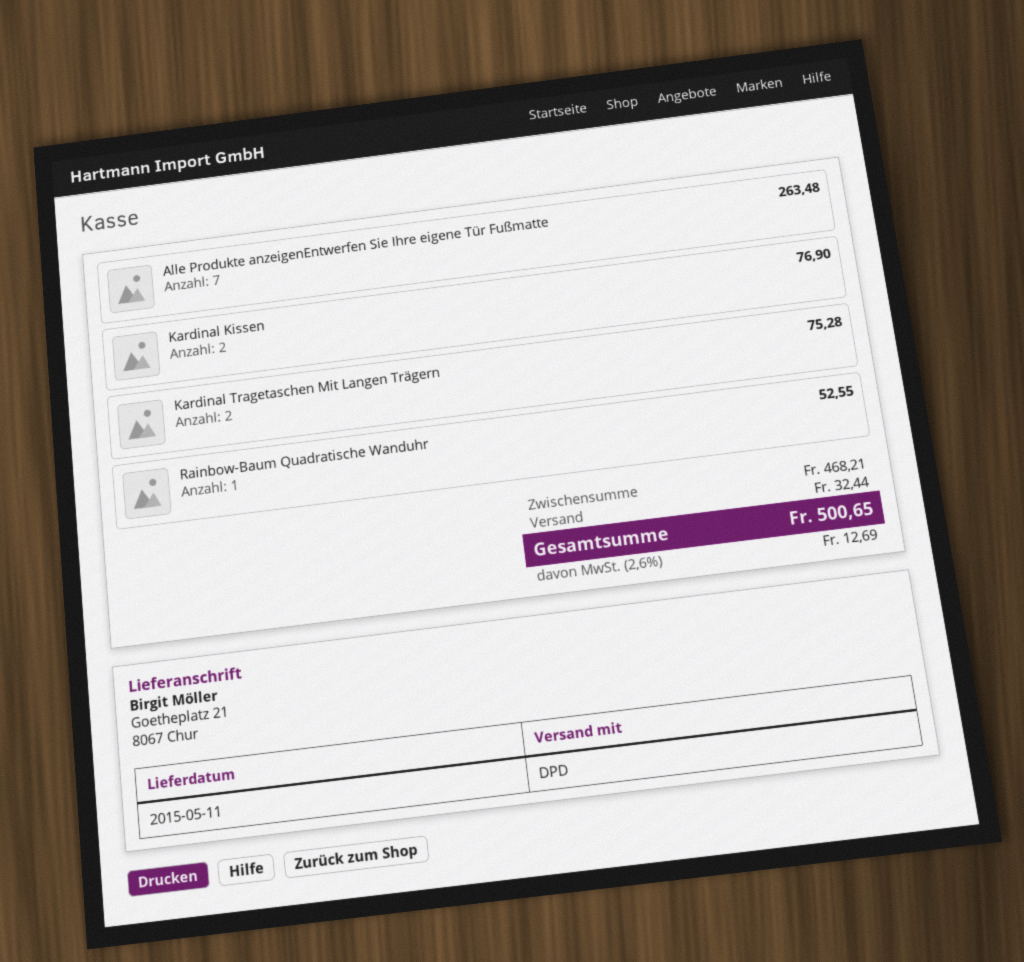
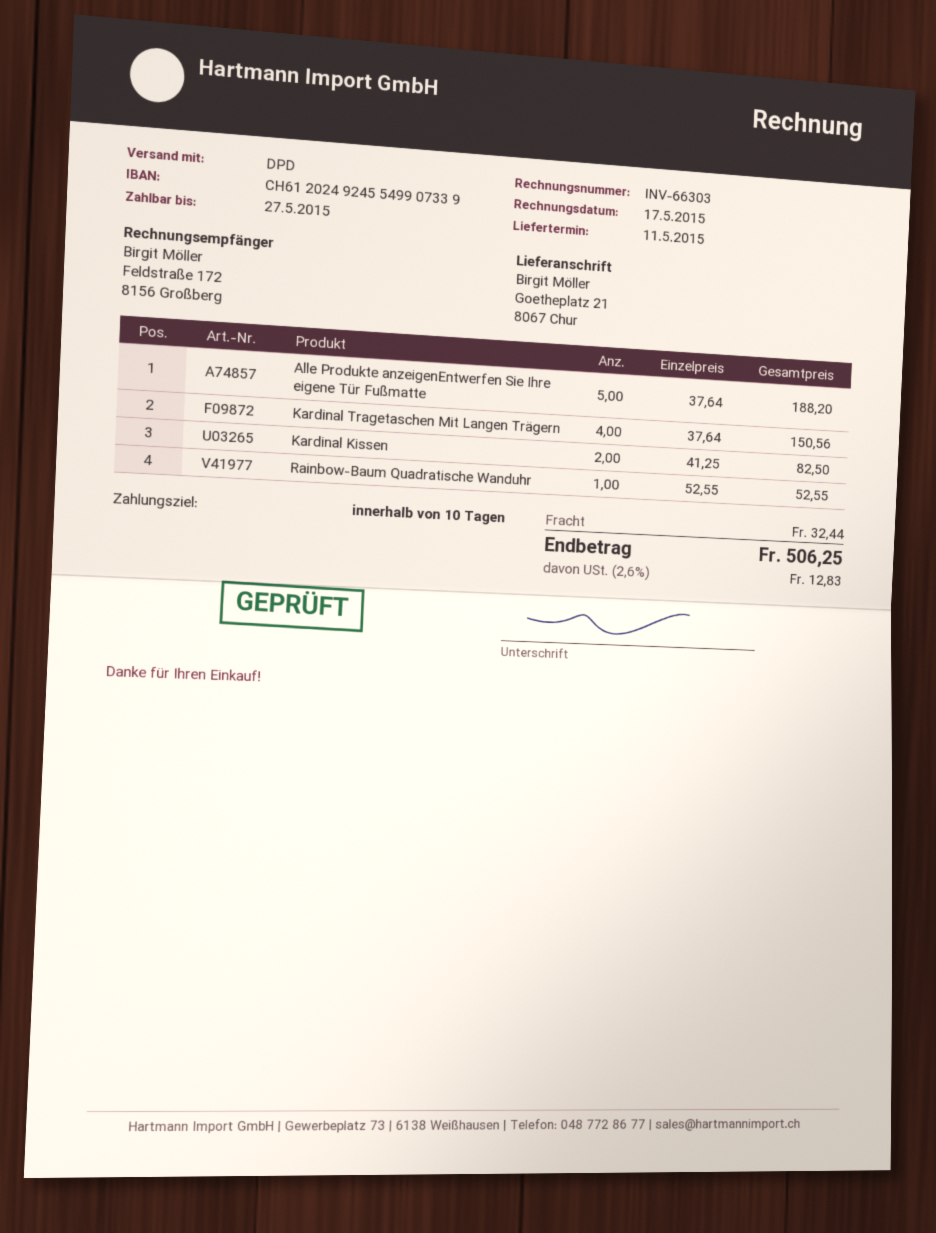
Alle Produkte anzeigenEntwerfen Sie Ihre eigene Tür Fußmatte: 7 for 263.48 -> 5 for 188.20
Kardinal Kissen: 2 for 76.90 -> 2 for 82.50
Kardinal Tragetaschen Mit Langen Trägern: 2 for 75.28 -> 4 for 150.56
tax: 2.6% = 12.69 -> 2.6% = 12.83
total: 500.65 -> 506.25

